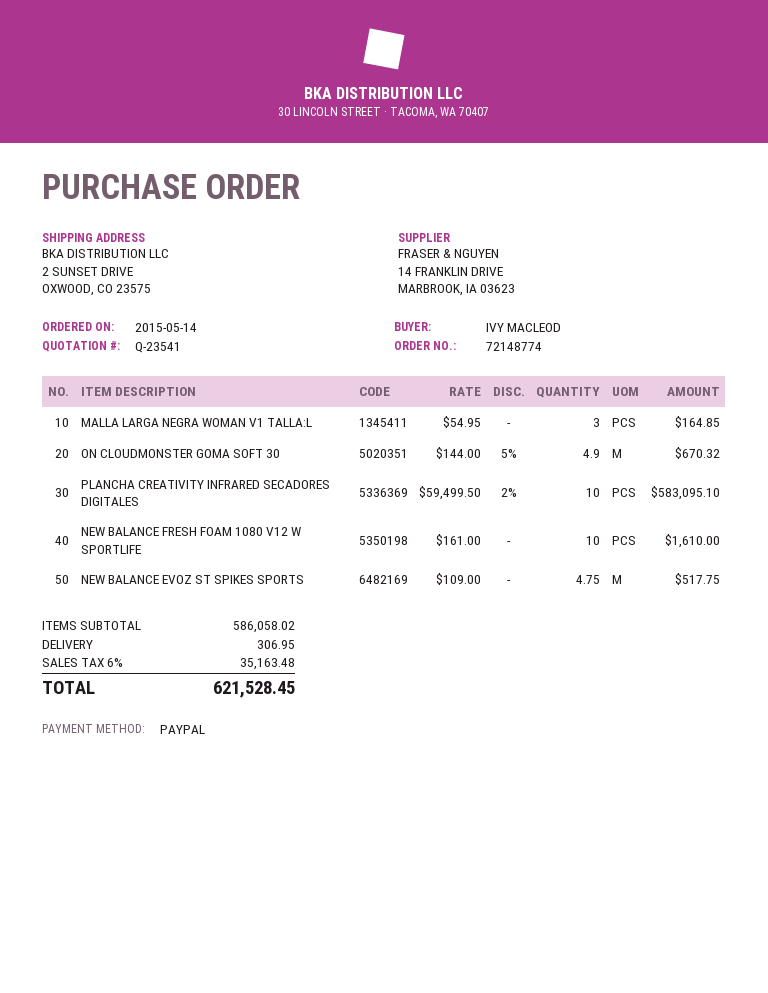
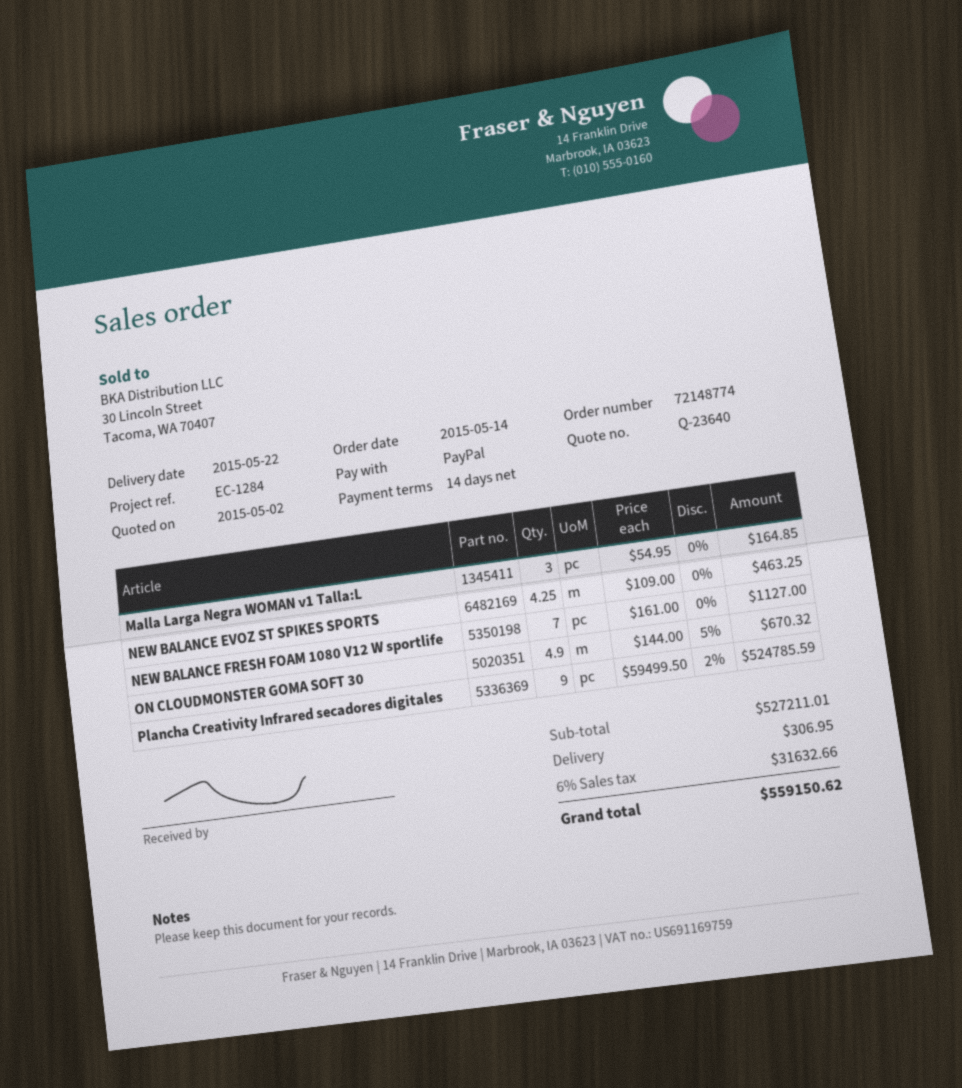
quote number: Q-23541 -> Q-23640
PLANCHA CREATIVITY INFRARED SECADORES DIGITALES: 10 x 59499.50 - 2% = 583095.10 -> 9 x 59499.50 - 2% = 524785.59
NEW BALANCE FRESH FOAM 1080 V12 W SPORTLIFE: 10 x 161.00 = 1610.00 -> 7 x 161.00 = 1127.00
NEW BALANCE EVOZ ST SPIKES SPORTS: 4.75 x 109.00 = 517.75 -> 4.25 x 109.00 = 463.25
subtotal: 586058.02 -> 527211.01
tax: 6% = 35163.48 -> 6% = 31632.66
total: 621528.45 -> 559150.62

